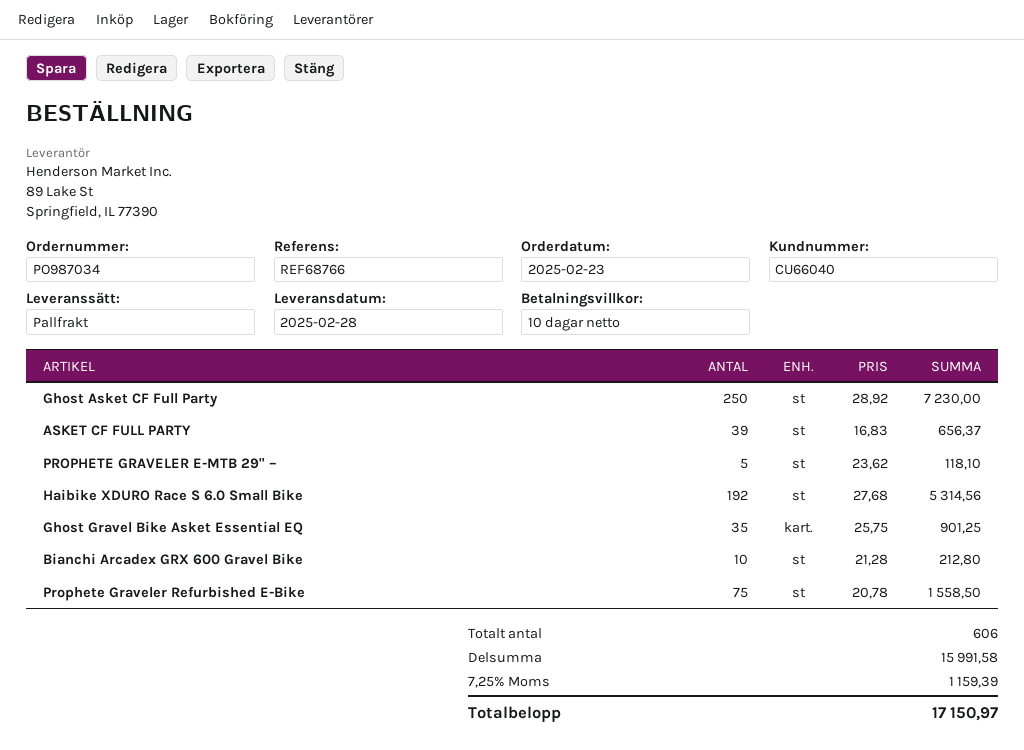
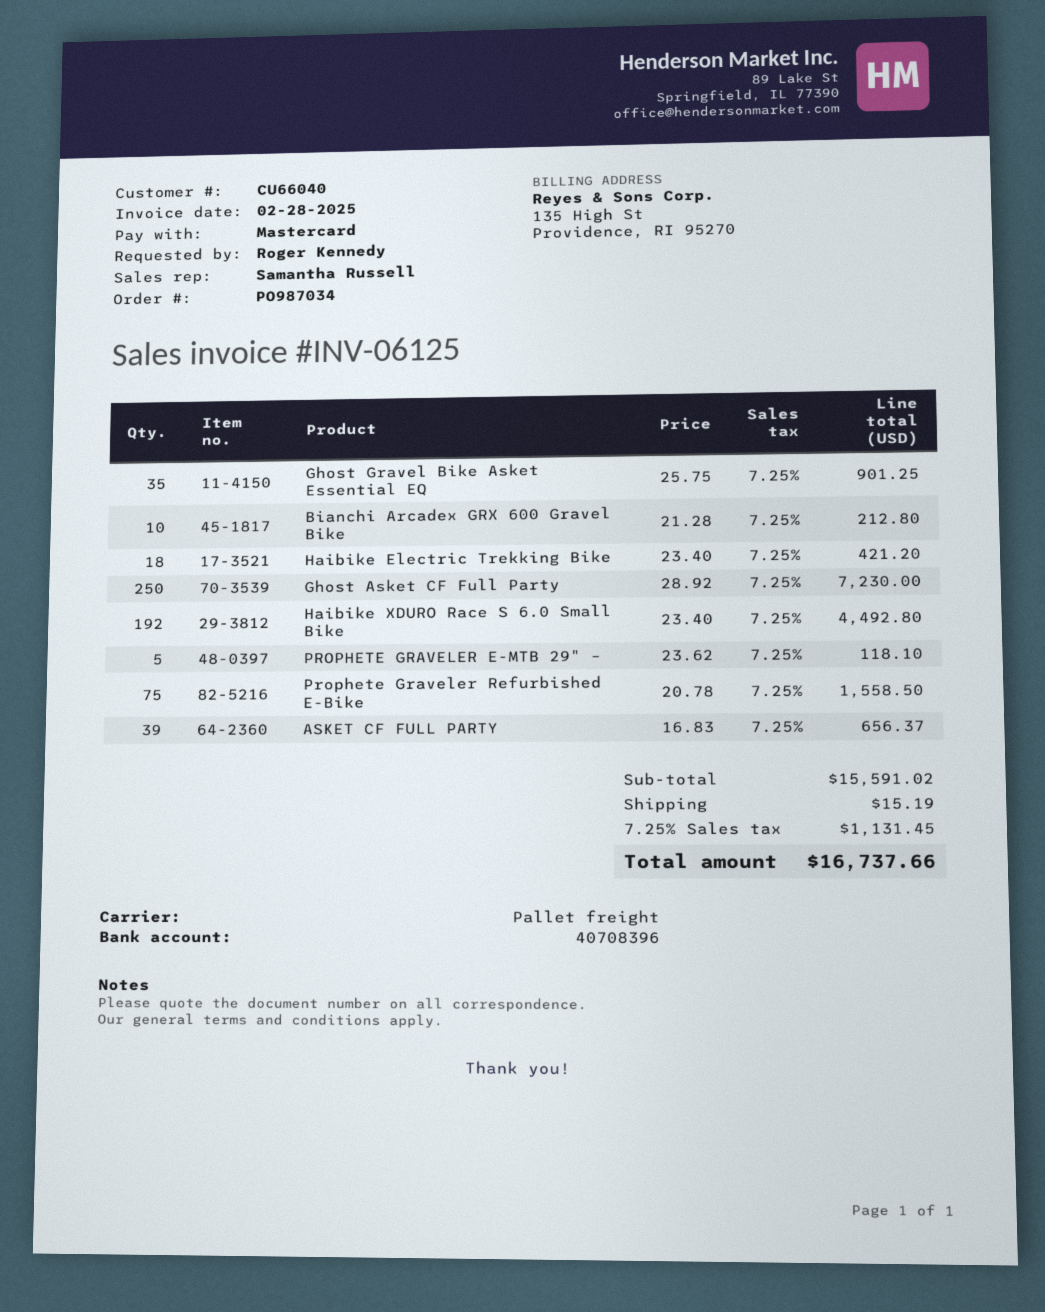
Haibike XDURO Race S 6.0 Small Bike: 192 x 27.68 = 5314.56 -> 192 x 23.40 = 4492.80
Haibike Electric Trekking Bike: none -> 18 x 23.40 = 421.20
subtotal: 15991.58 -> 15591.02
shipping: none -> 15.19
tax: 7.25% = 1159.39 -> 7.25% = 1131.45
total: 17150.97 -> 16737.66

